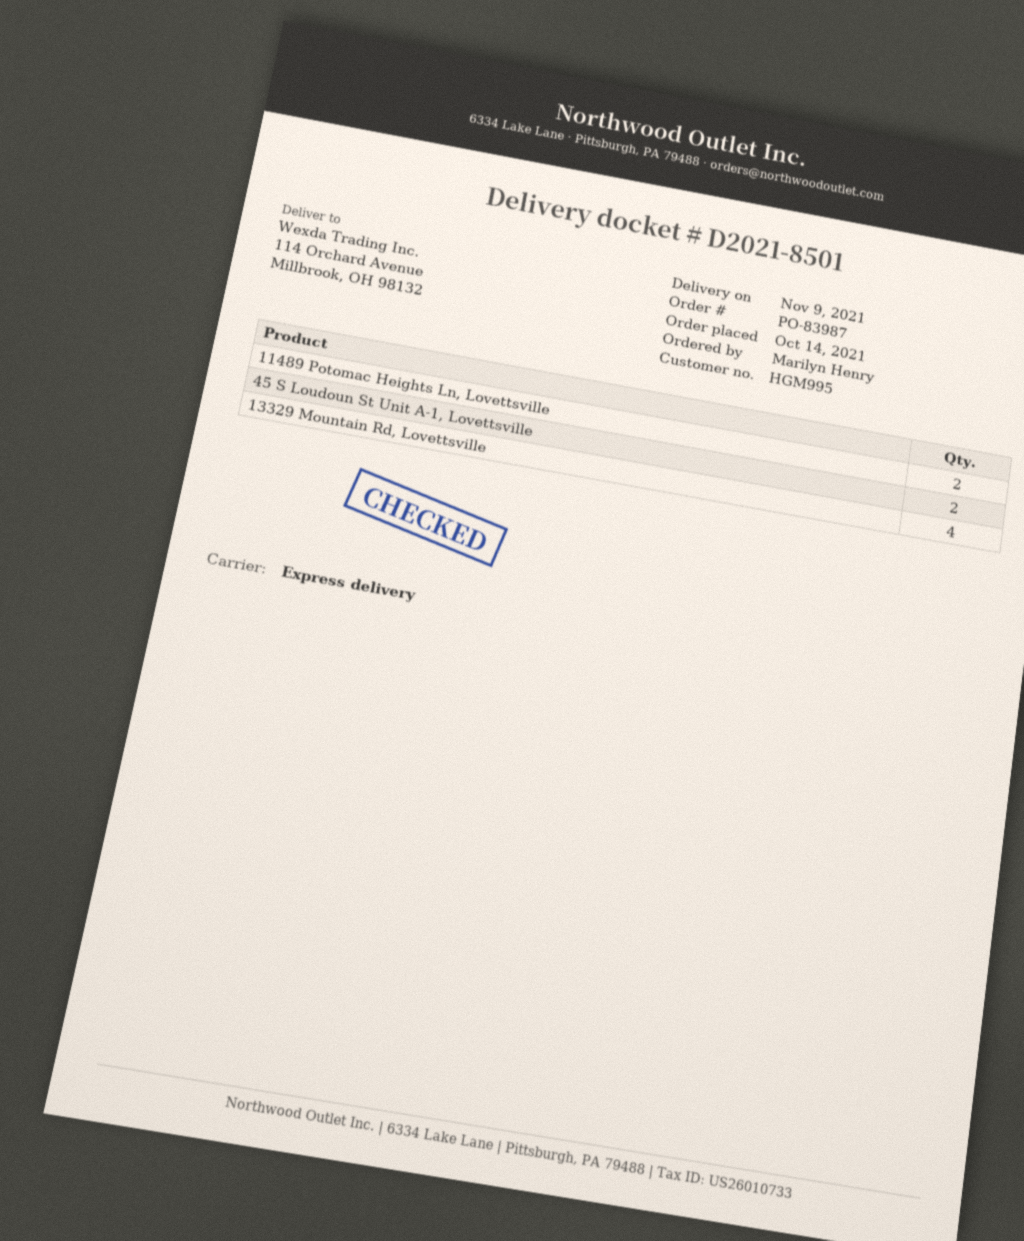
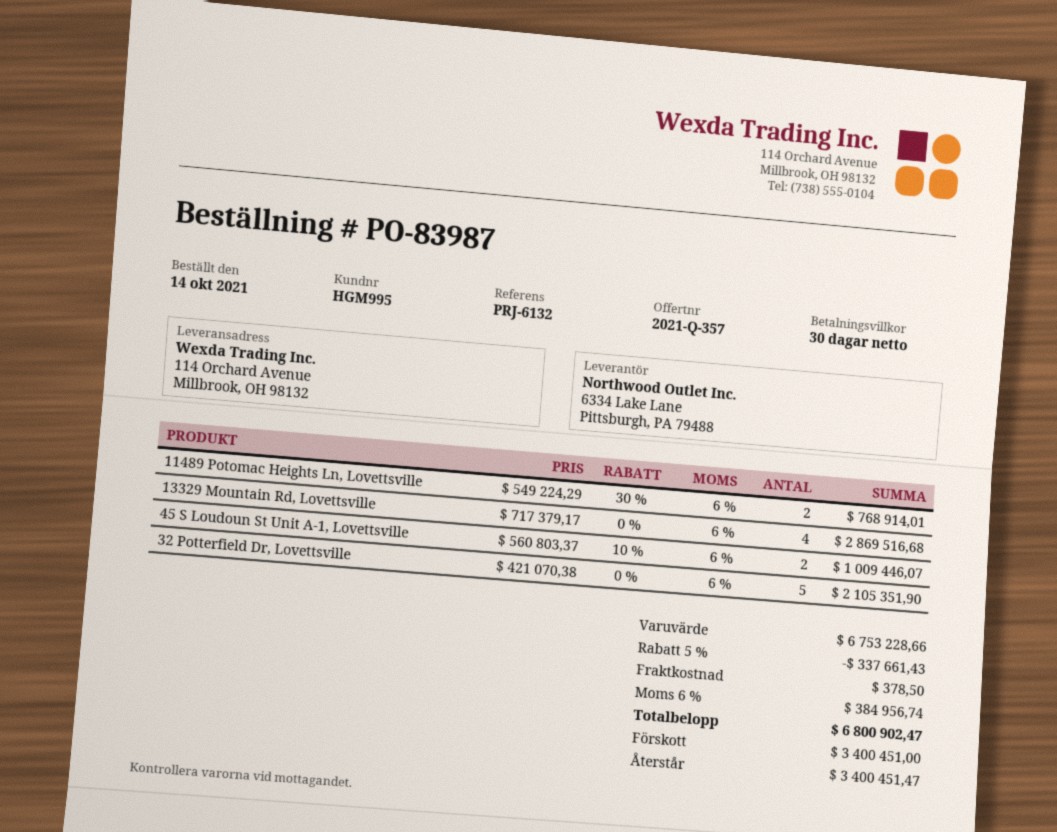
32 Potterfield Dr, Lovettsville: none -> 5

